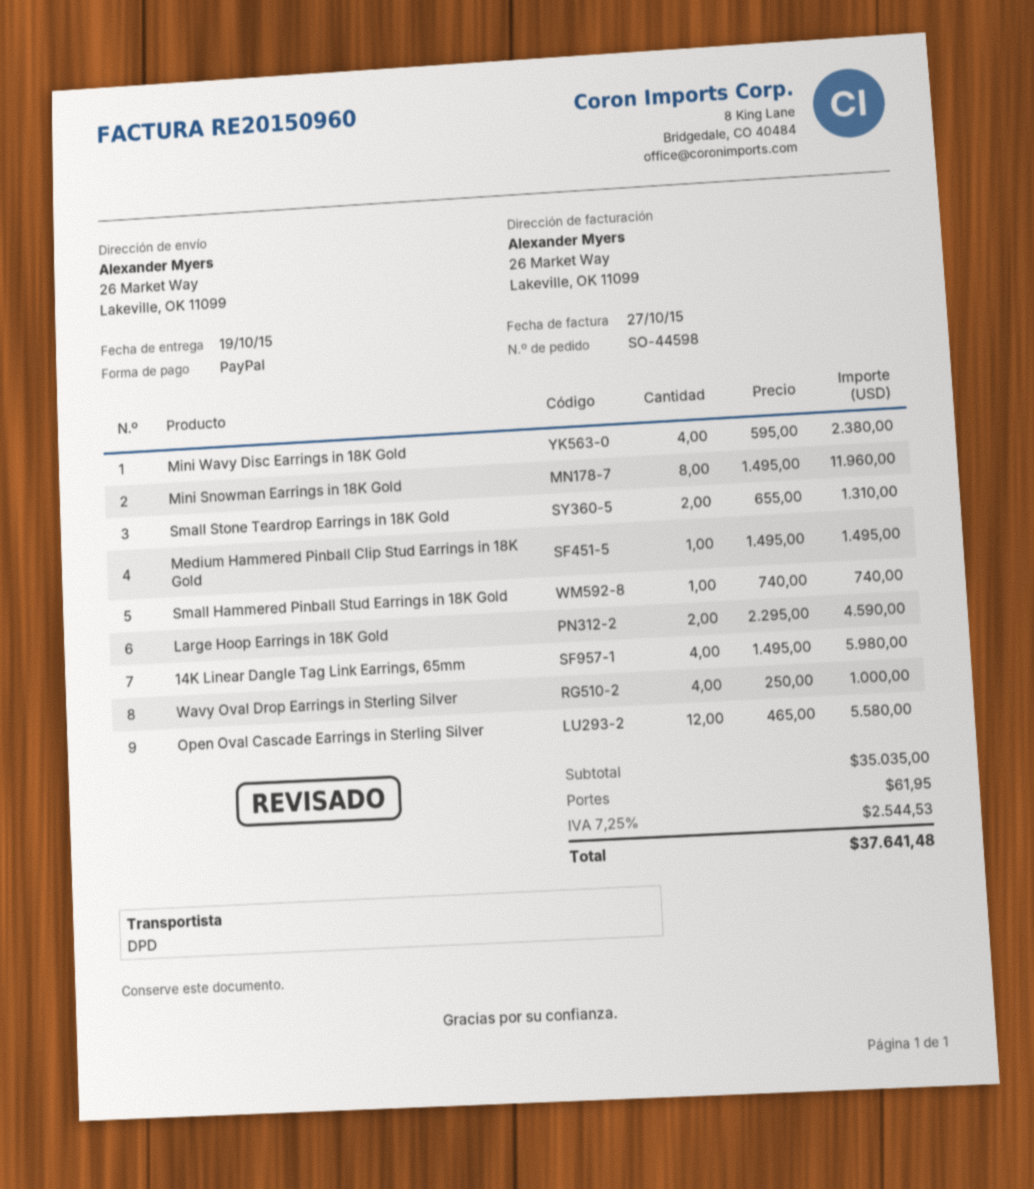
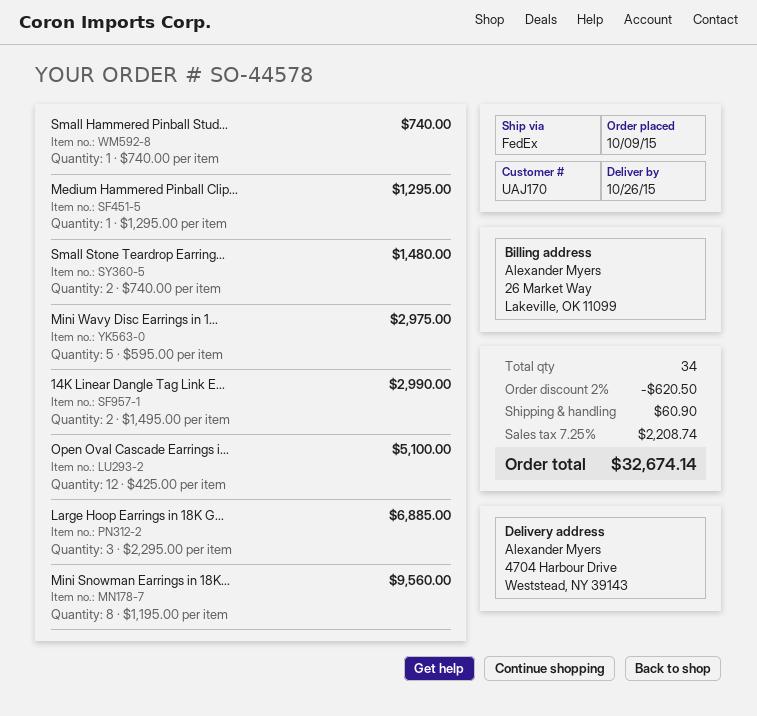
order number: SO-44598 -> SO-44578
delivery date: 2015-10-19 -> 2015-10-26
shipping method: DPD -> FedEx
ship to: 26 Market Way, Lakeville, OK 11099 -> 4704 Harbour Drive, Weststead, NY 39143
Mini Wavy Disc Earrings in 18K Gold: 4 x 595.00 = 2380.00 -> 5 x 595.00 = 2975.00
Mini Snowman Earrings in 18K Gold: 8 x 1495.00 = 11960.00 -> 8 x 1195.00 = 9560.00
Small Stone Teardrop Earrings in 18K Gold: 2 x 655.00 = 1310.00 -> 2 x 740.00 = 1480.00
Medium Hammered Pinball Clip Stud Earrings in 18K Gold: 1 x 1495.00 = 1495.00 -> 1 x 1295.00 = 1295.00
Large Hoop Earrings in 18K Gold: 2 x 2295.00 = 4590.00 -> 3 x 2295.00 = 6885.00
14K Linear Dangle Tag Link Earrings, 65mm: 4 x 1495.00 = 5980.00 -> 2 x 1495.00 = 2990.00
Wavy Oval Drop Earrings in Sterling Silver: 4 x 250.00 = 1000.00 -> none
Open Oval Cascade Earrings in Sterling Silver: 12 x 465.00 = 5580.00 -> 12 x 425.00 = 5100.00
discount: none -> 2% = 620.50
shipping: 61.95 -> 60.90
tax: 7.25% = 2544.53 -> 7.25% = 2208.74
total: 37641.48 -> 32674.14

